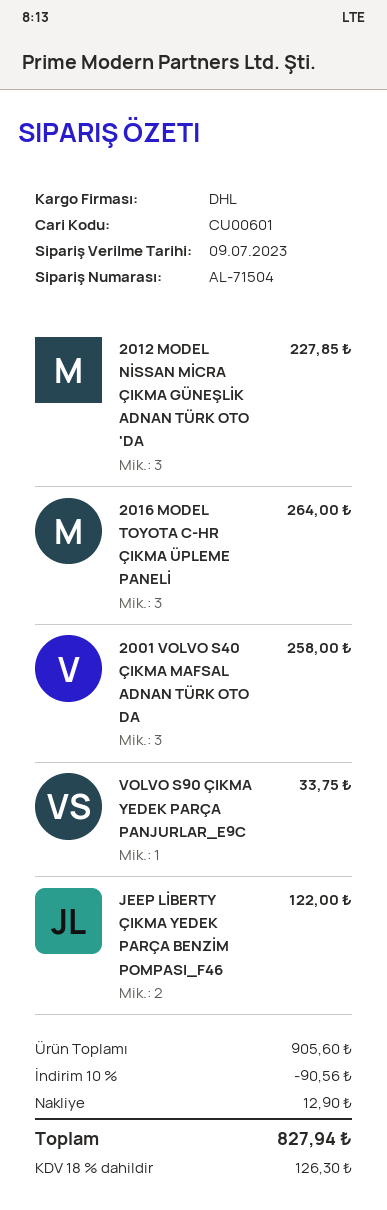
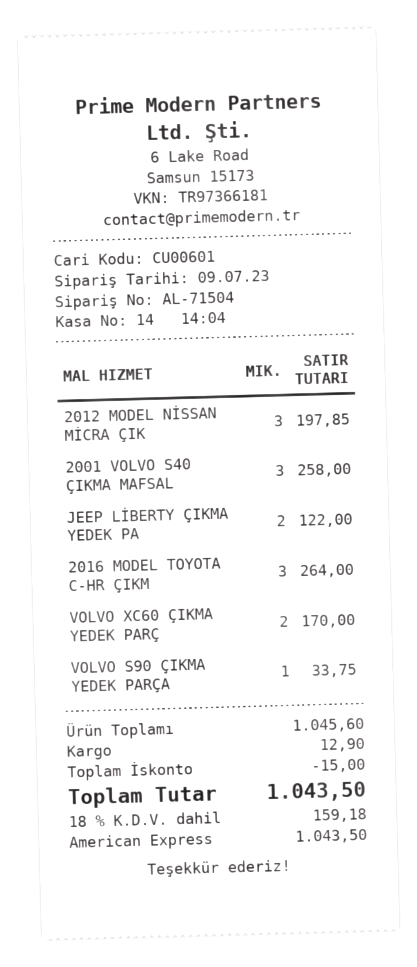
2012 MODEL NİSSAN MİCRA ÇIKMA GÜNEŞLİK ADNAN TÜRK OTO 'DA: 3 for 227.85 -> 3 for 197.85
VOLVO XC60 ÇIKMA YEDEK PARÇ: none -> 2 for 170.00
subtotal: 905.60 -> 1045.60
discount: 90.56 -> 15.00
tax: 18% = 126.30 -> 18% = 159.18
total: 827.94 -> 1043.50

